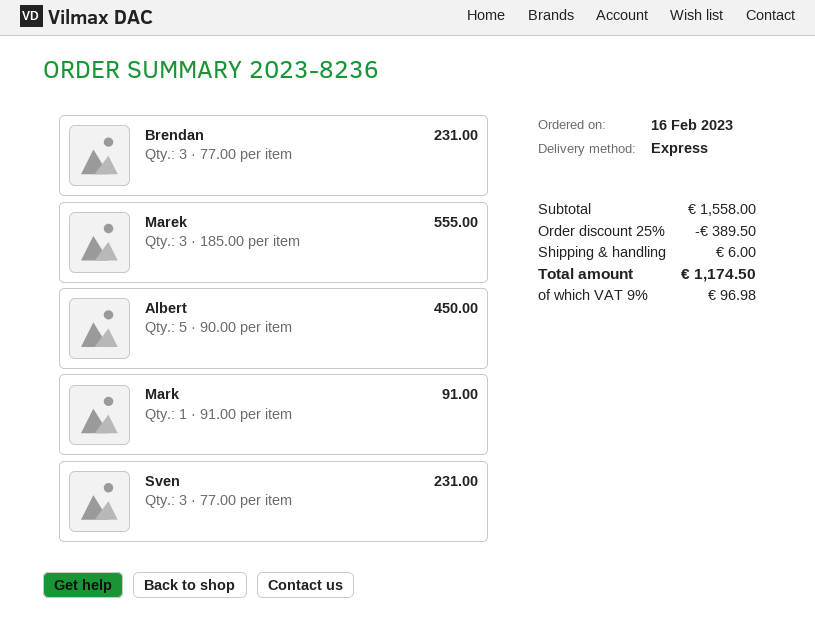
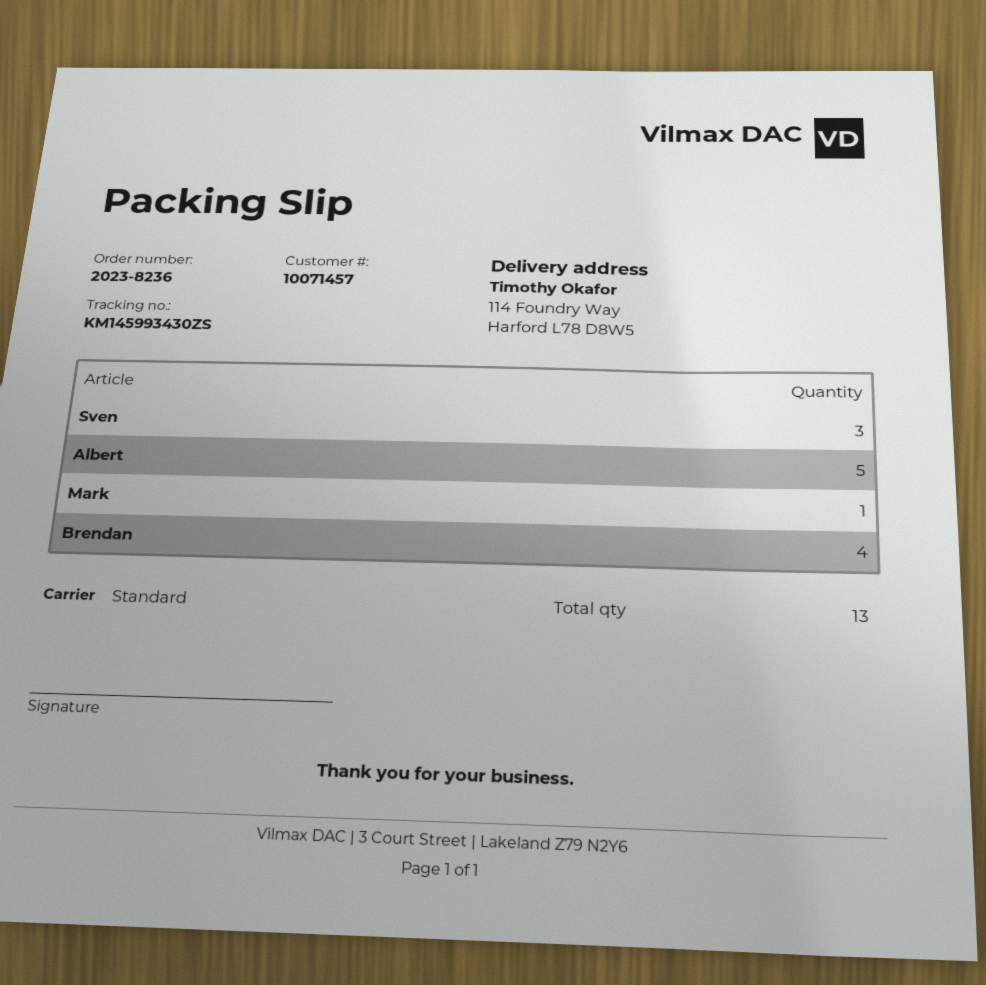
shipping method: express -> standard
Brendan: 3 -> 4
Marek: 3 -> none

